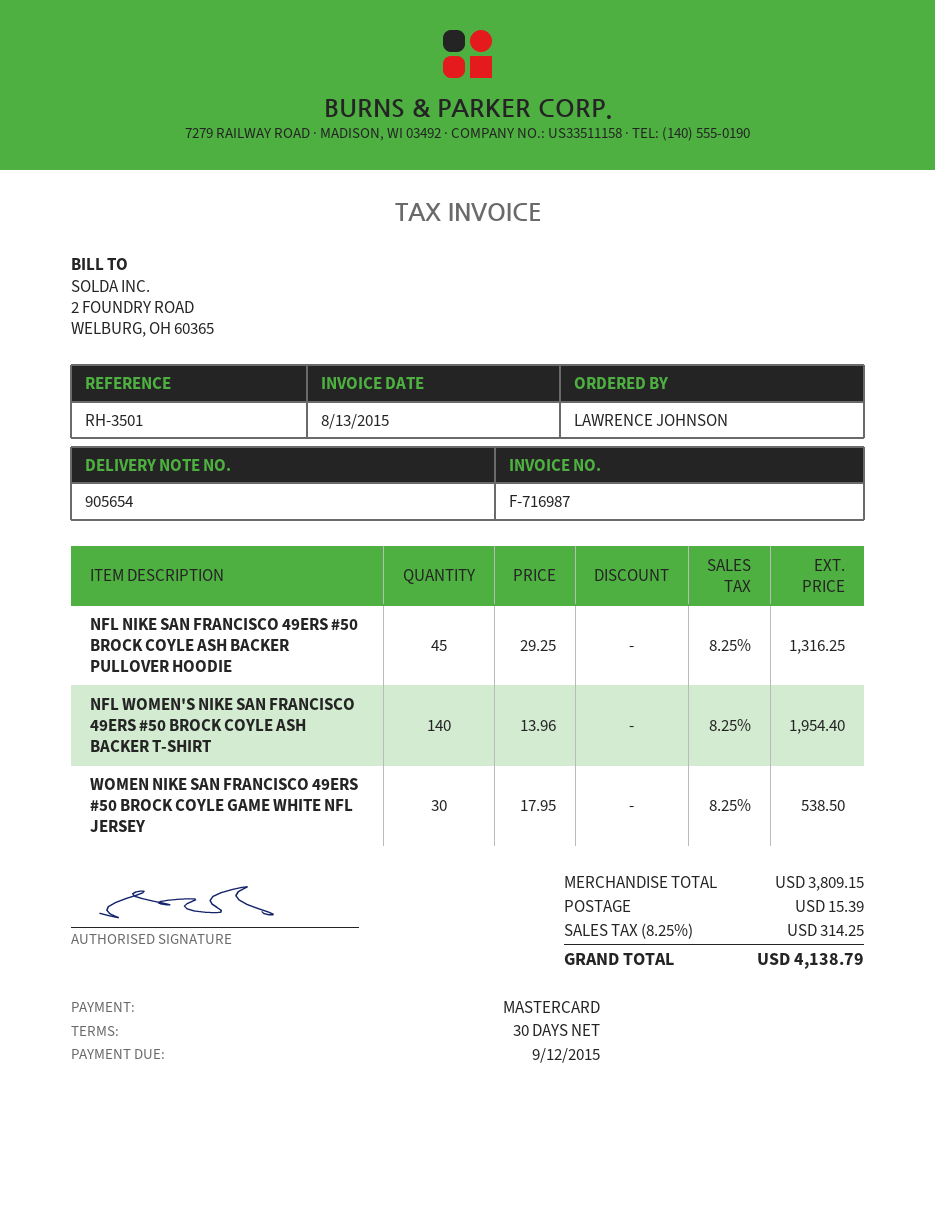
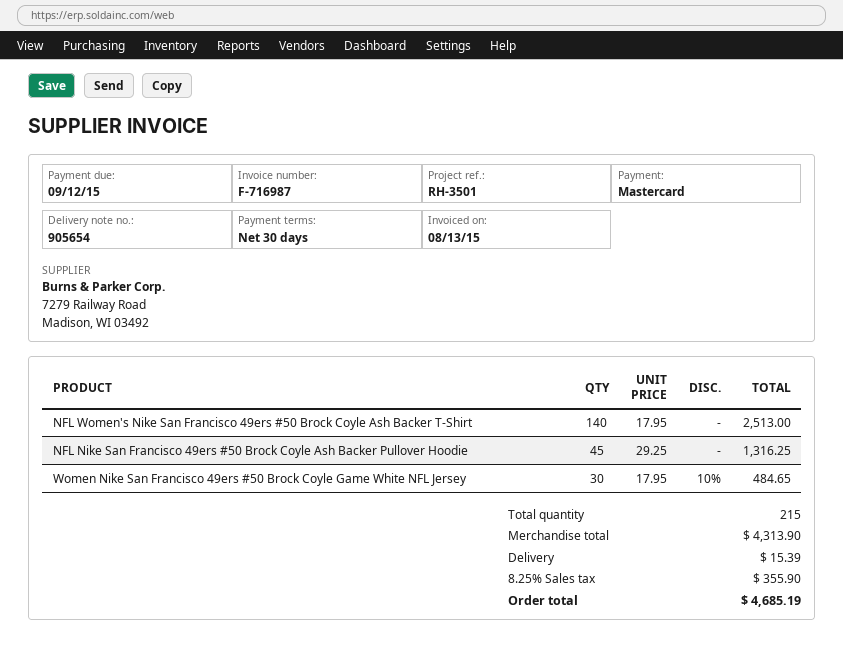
NFL WOMEN'S NIKE SAN FRANCISCO 49ERS #50 BROCK COYLE ASH BACKER T-SHIRT: 140 x 13.96 = 1954.40 -> 140 x 17.95 = 2513.00
WOMEN NIKE SAN FRANCISCO 49ERS #50 BROCK COYLE GAME WHITE NFL JERSEY: 30 x 17.95 = 538.50 -> 30 x 17.95 - 10% = 484.65
subtotal: 3809.15 -> 4313.90
tax: 8.25% = 314.25 -> 8.25% = 355.90
total: 4138.79 -> 4685.19

